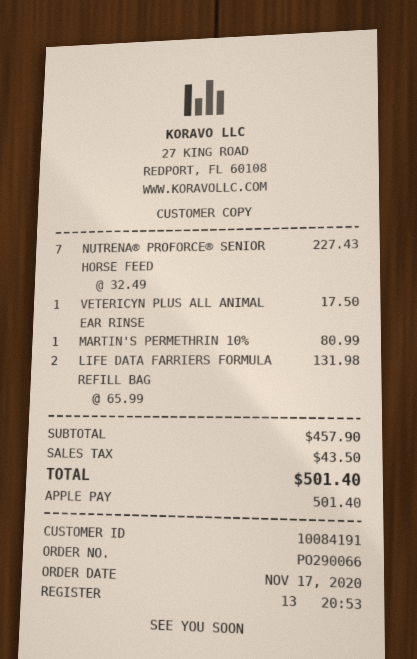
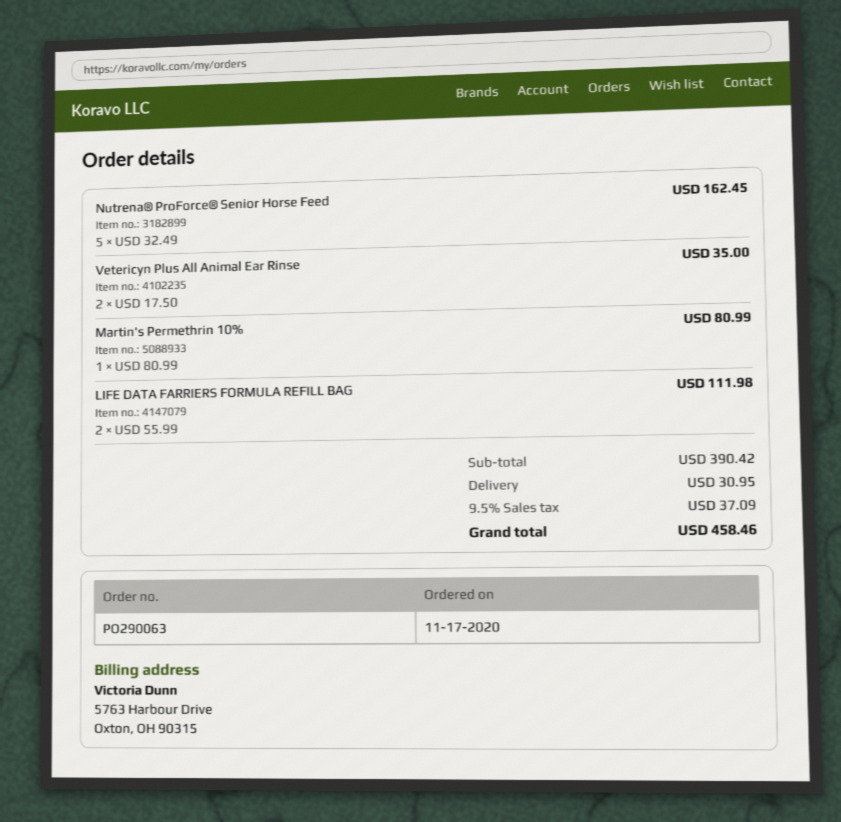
order number: PO290066 -> PO290063
NUTRENA® PROFORCE® SENIOR HORSE FEED: 7 x 32.49 = 227.43 -> 5 x 32.49 = 162.45
VETERICYN PLUS ALL ANIMAL EAR RINSE: 1 x 17.50 = 17.50 -> 2 x 17.50 = 35.00
LIFE DATA FARRIERS FORMULA REFILL BAG: 2 x 65.99 = 131.98 -> 2 x 55.99 = 111.98
subtotal: 457.90 -> 390.42
shipping: none -> 30.95
tax: 43.50 -> 37.09
total: 501.40 -> 458.46

